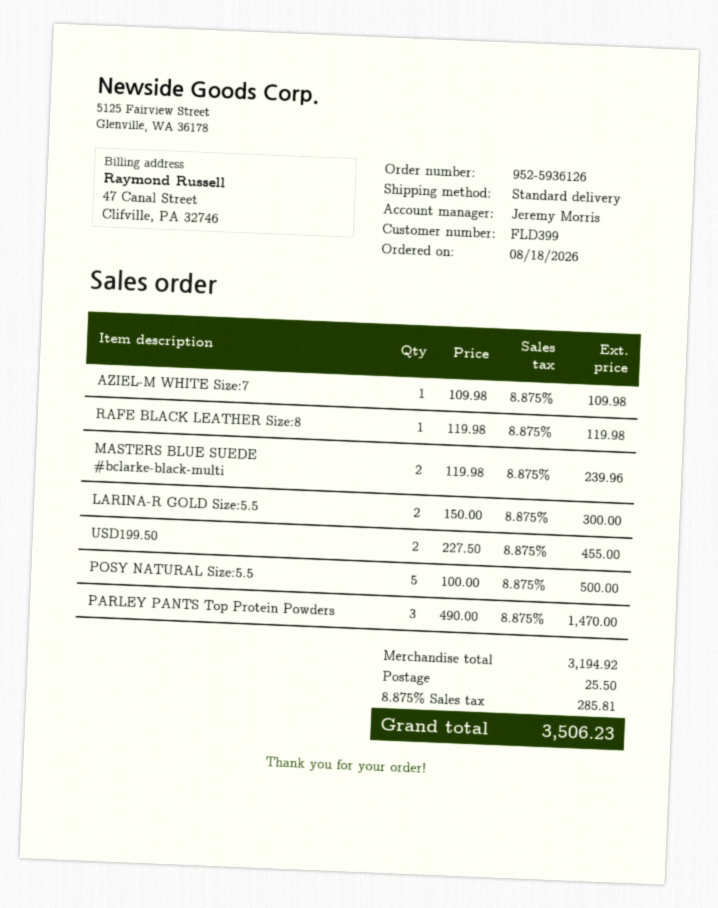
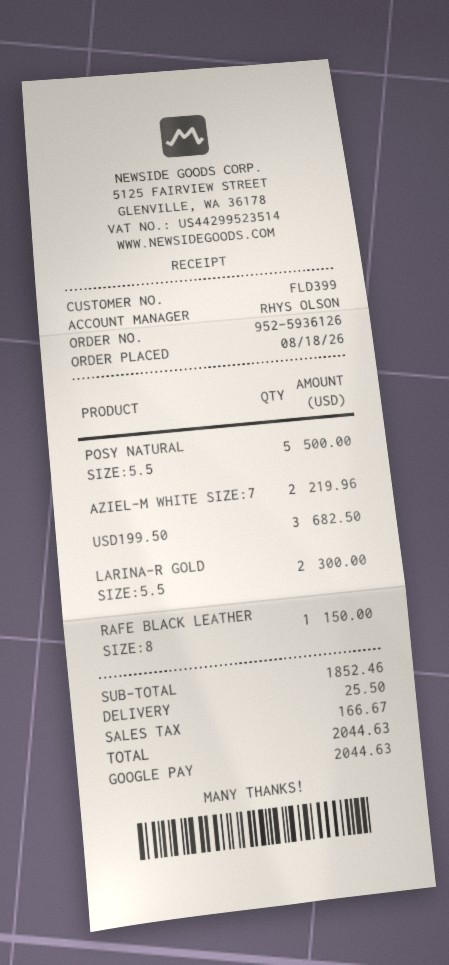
sales rep: Jeremy Morris -> RHYS OLSON
AZIEL-M WHITE Size:7: 1 for 109.98 -> 2 for 219.96
RAFE BLACK LEATHER Size:8: 1 for 119.98 -> 1 for 150.00
MASTERS BLUE SUEDE #bclarke-black-multi: 2 for 239.96 -> none
USD199.50: 2 for 455.00 -> 3 for 682.50
PARLEY PANTS Top Protein Powders: 3 for 1470.00 -> none
subtotal: 3194.92 -> 1852.46
tax: 285.81 -> 166.67
total: 3506.23 -> 2044.63

